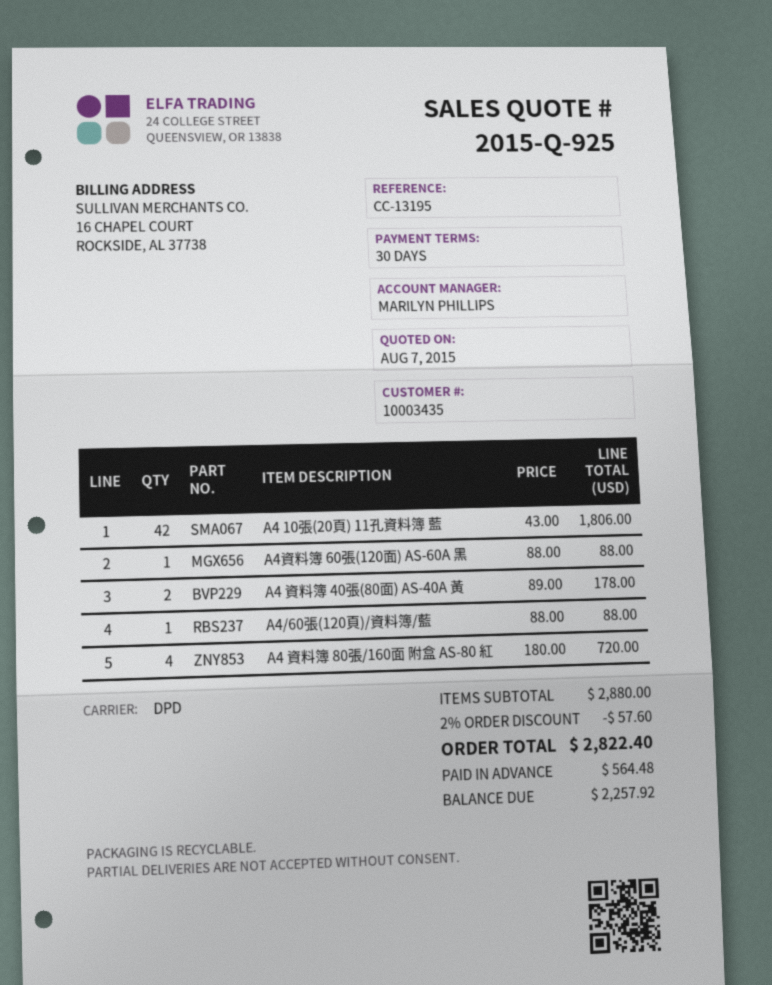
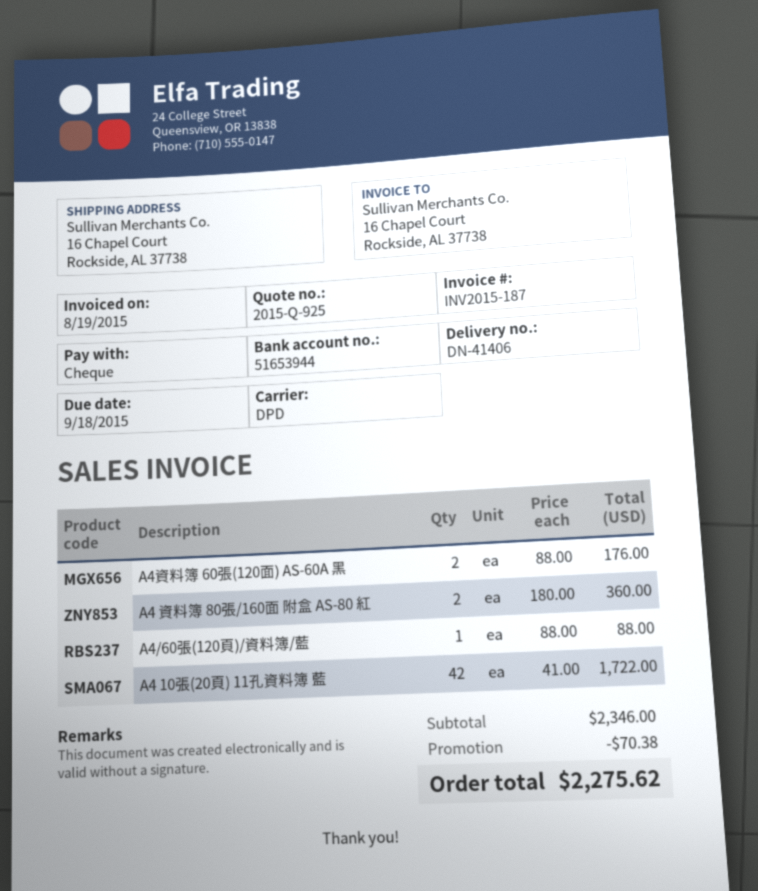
A4 10張(20頁) 11孔資料簿 藍: 42 x 43.00 = 1806.00 -> 42 x 41.00 = 1722.00
A4資料簿 60張(120面) AS-60A 黑: 1 x 88.00 = 88.00 -> 2 x 88.00 = 176.00
A4 資料簿 40張(80面) AS-40A 黃: 2 x 89.00 = 178.00 -> none
A4 資料簿 80張/160面 附盒 AS-80 紅: 4 x 180.00 = 720.00 -> 2 x 180.00 = 360.00
subtotal: 2880.00 -> 2346.00
discount: 57.60 -> 70.38
total: 2822.40 -> 2275.62

